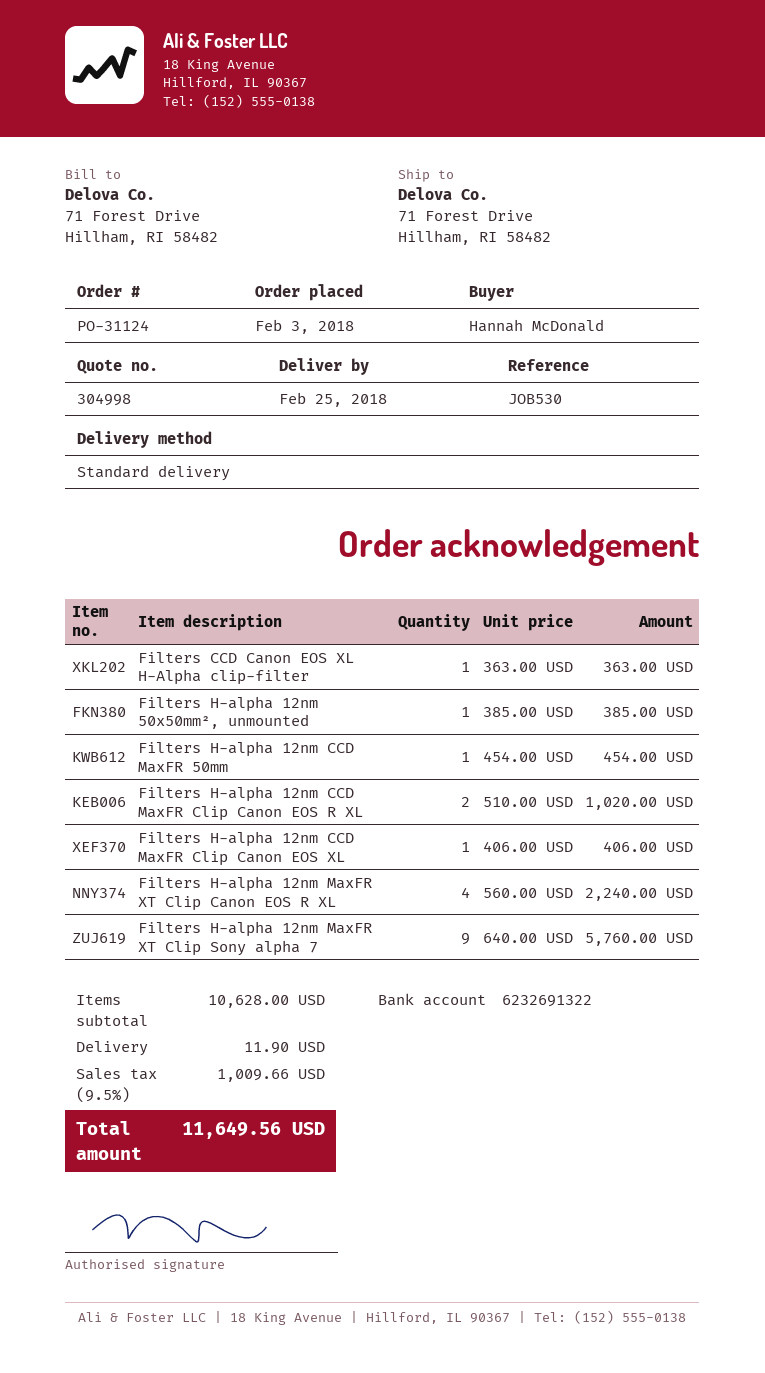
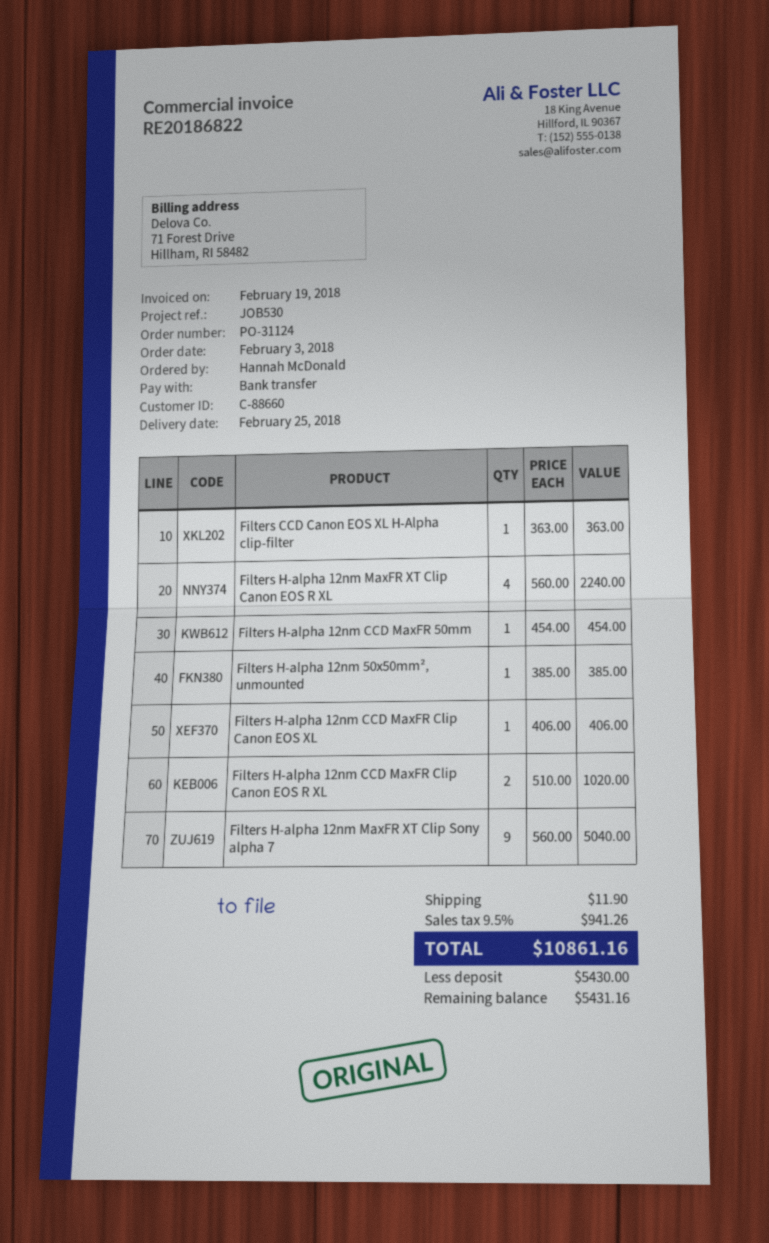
Filters H-alpha 12nm MaxFR XT Clip Sony alpha 7: 9 x 640.00 = 5760.00 -> 9 x 560.00 = 5040.00
tax: 9.5% = 1009.66 -> 9.5% = 941.26
total: 11649.56 -> 10861.16

